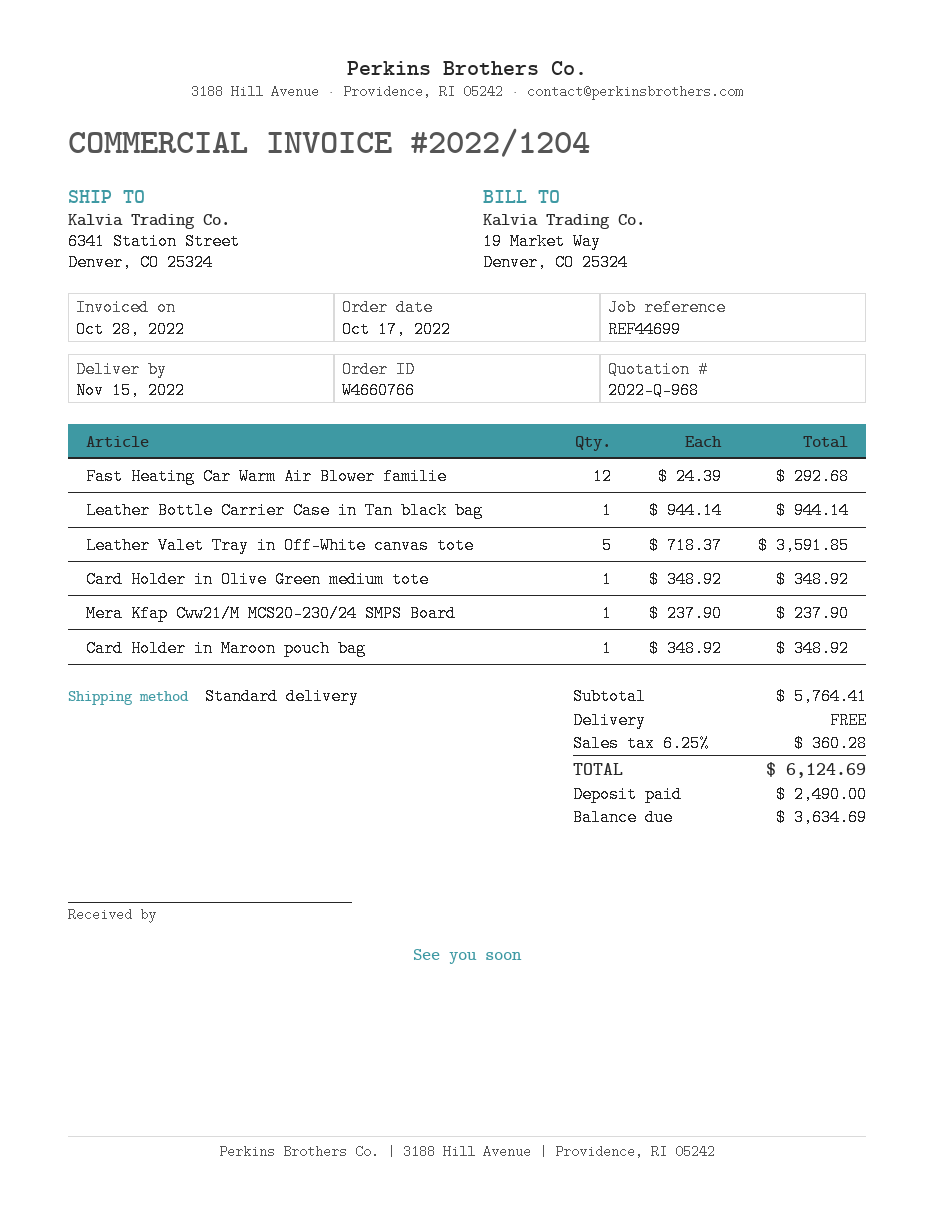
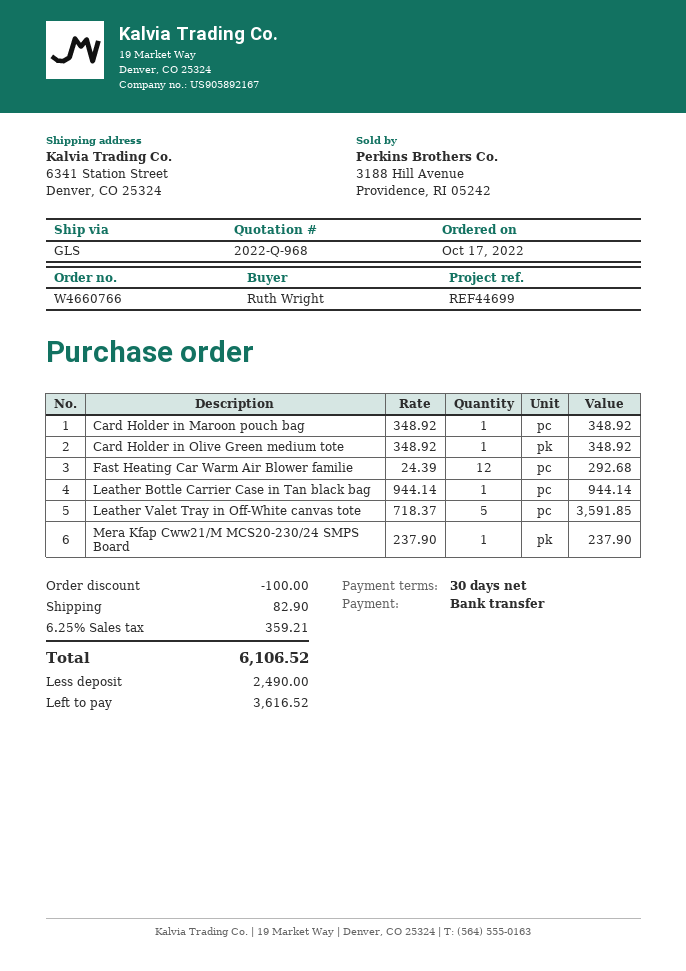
shipping method: standard -> GLS
discount: none -> 100.00
shipping: 0.00 -> 82.90
tax: 6.25% = 360.28 -> 6.25% = 359.21
total: 6124.69 -> 6106.52
balance: 3634.69 -> 3616.52

